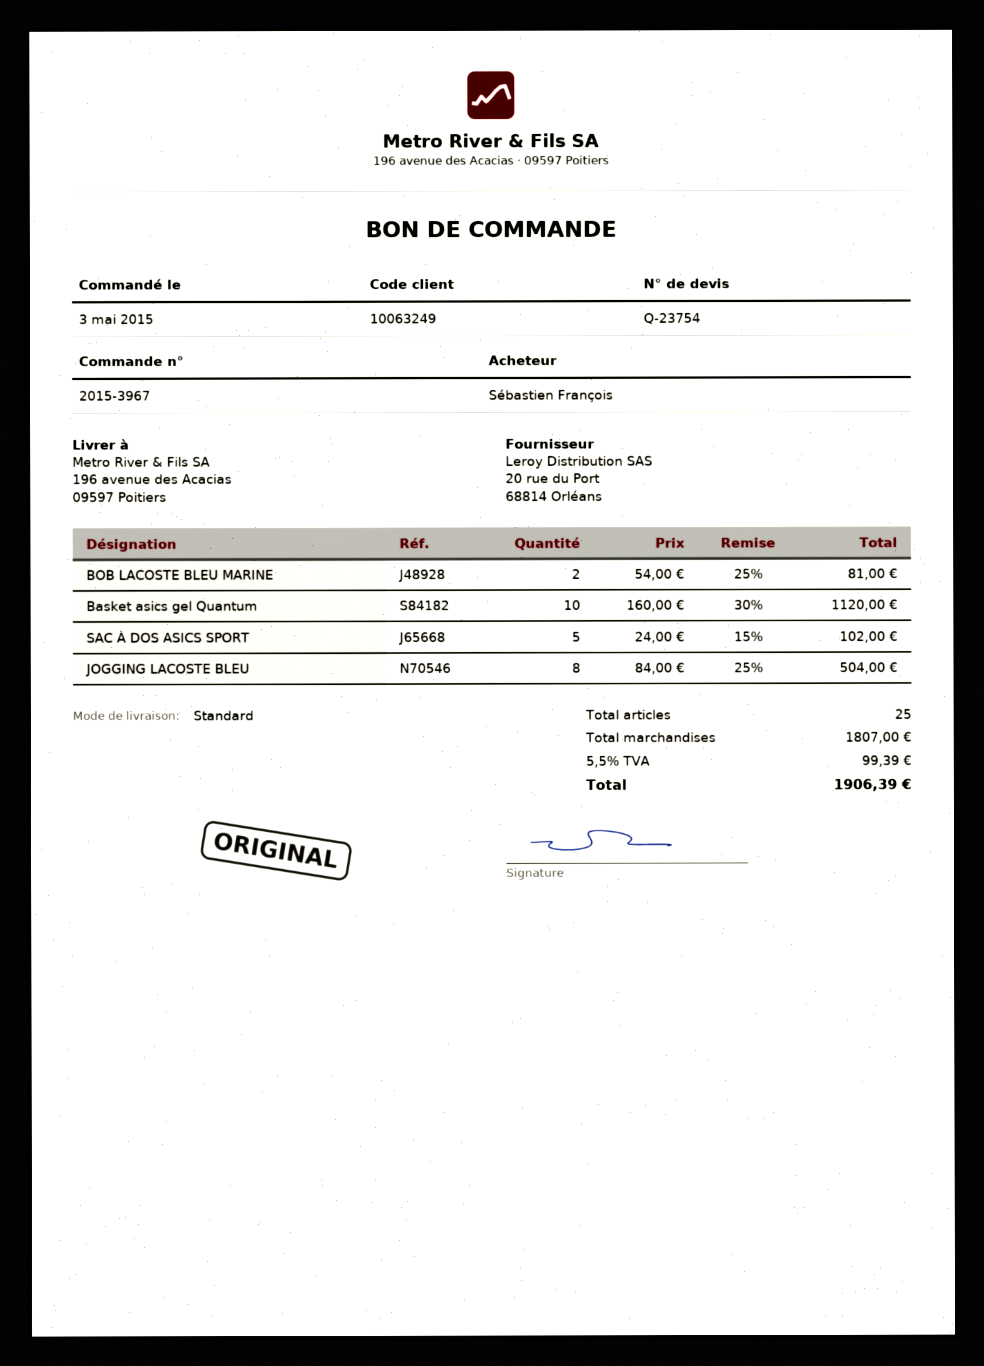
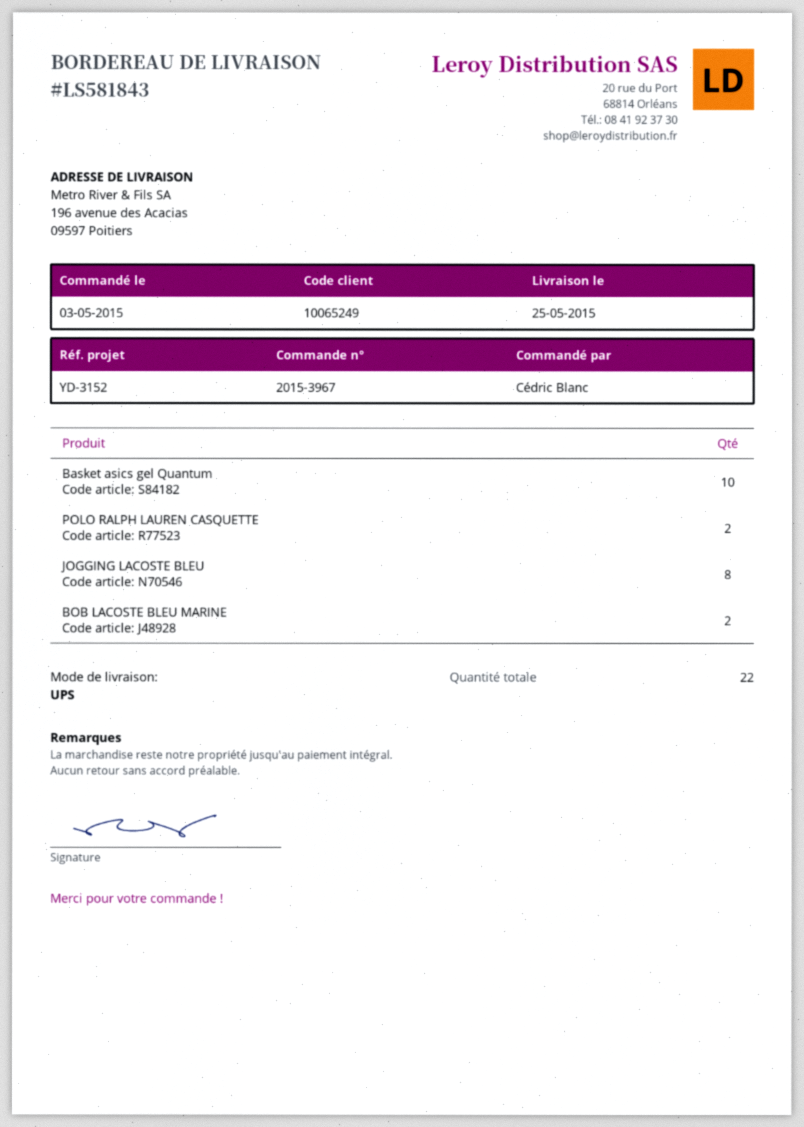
customer number: 10063249 -> 10065249
ordered by: Sébastien François -> Cédric Blanc
shipping method: standard -> UPS
SAC À DOS ASICS SPORT: 5 -> none
POLO RALPH LAUREN CASQUETTE: none -> 2
total quantity: 25 -> 22

